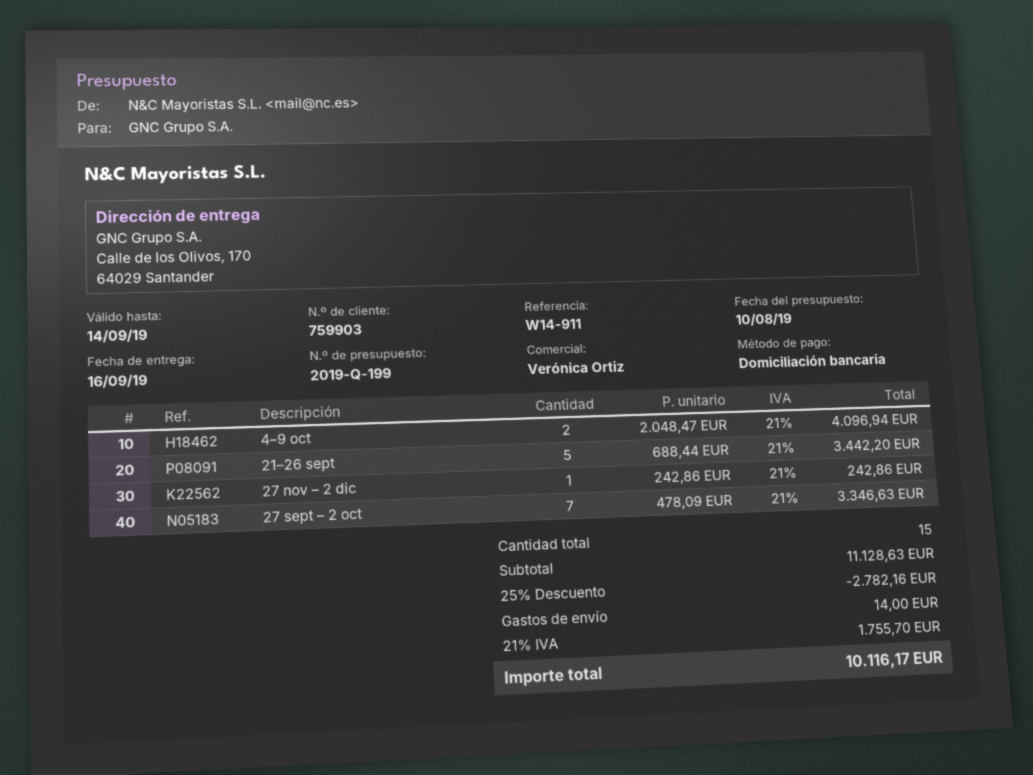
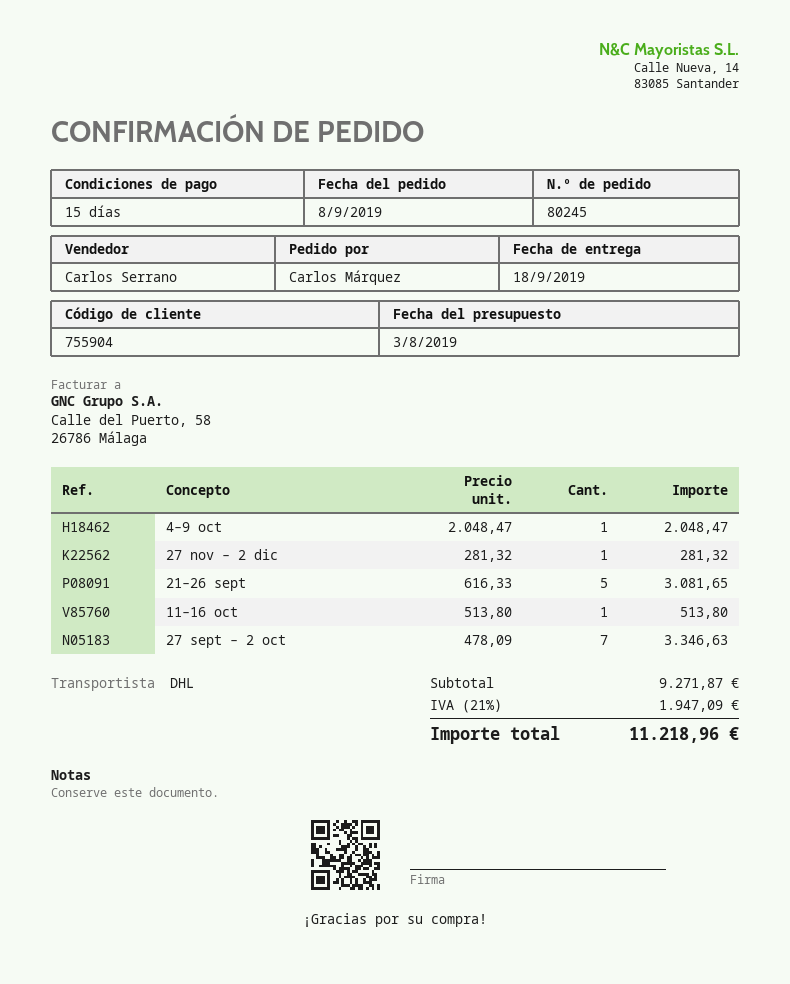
quote date: 2019-08-10 -> 2019-08-03
delivery date: 2019-09-16 -> 2019-09-18
customer number: 759903 -> 755904
sales rep: Verónica Ortiz -> Carlos Serrano
4–9 oct: 2 x 2048.47 = 4096.94 -> 1 x 2048.47 = 2048.47
21–26 sept: 5 x 688.44 = 3442.20 -> 5 x 616.33 = 3081.65
27 nov – 2 dic: 1 x 242.86 = 242.86 -> 1 x 281.32 = 281.32
11–16 oct: none -> 1 x 513.80 = 513.80
subtotal: 11128.63 -> 9271.87
discount: 25% = 2782.16 -> none
shipping: 14.00 -> none
tax: 21% = 1755.70 -> 21% = 1947.09
total: 10116.17 -> 11218.96

